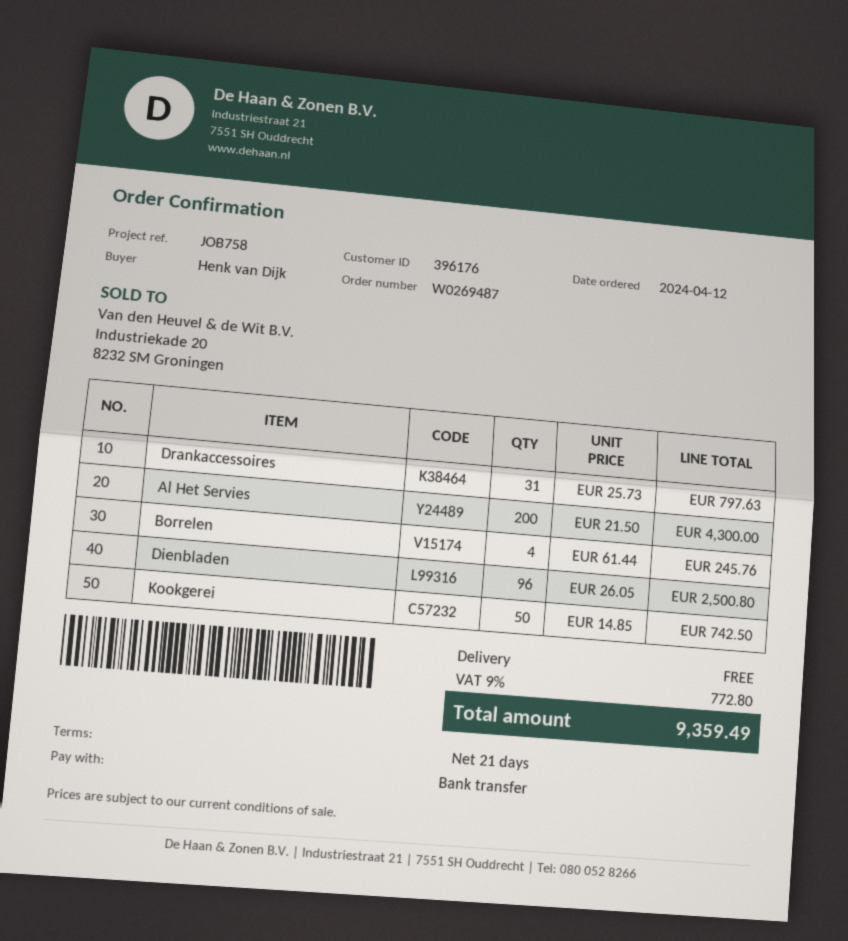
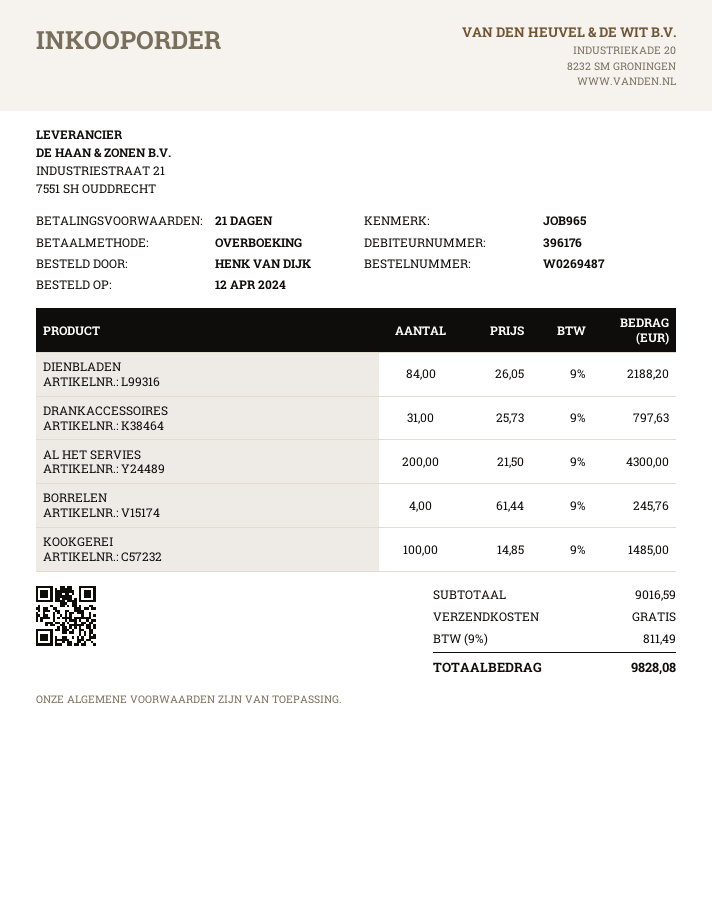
reference: JOB758 -> JOB965
Dienbladen: 96 x 26.05 = 2500.80 -> 84 x 26.05 = 2188.20
Kookgerei: 50 x 14.85 = 742.50 -> 100 x 14.85 = 1485.00
tax: 9% = 772.80 -> 9% = 811.49
total: 9359.49 -> 9828.08

